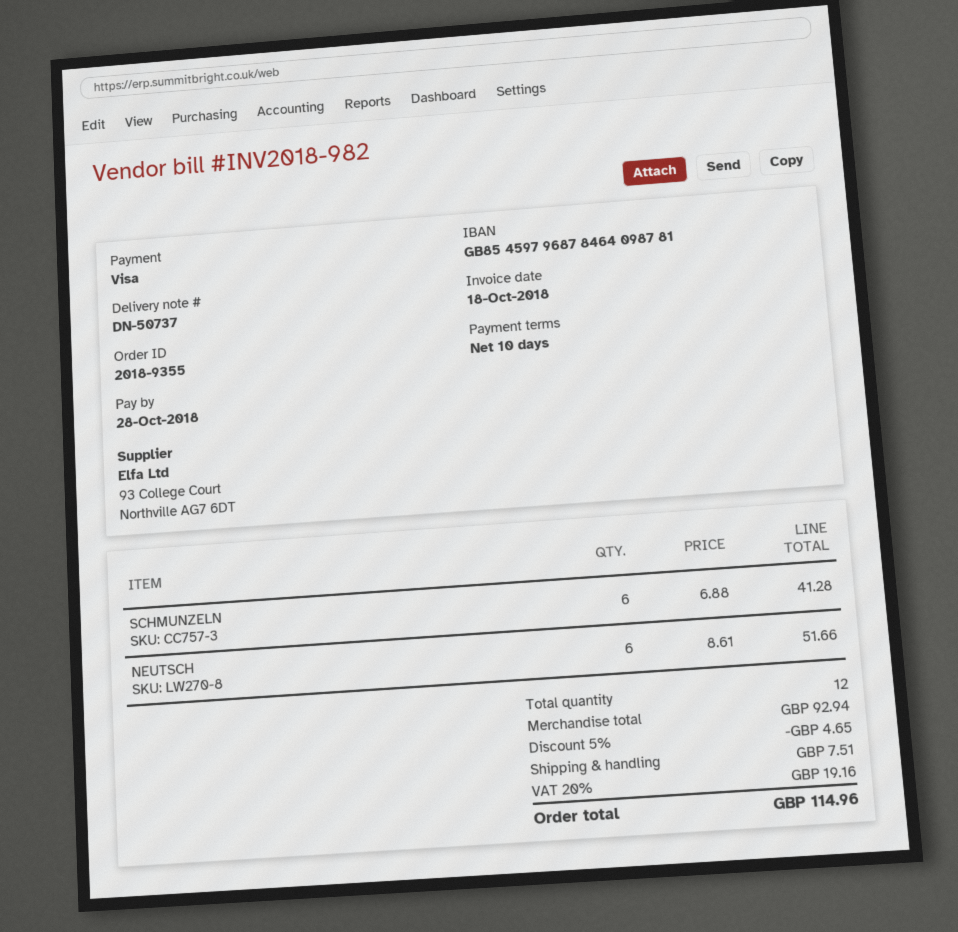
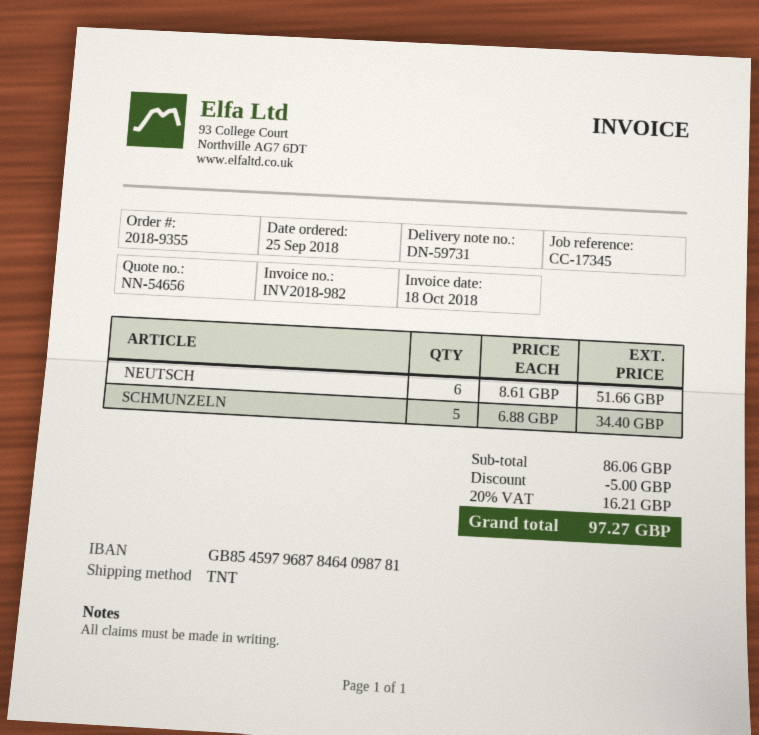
delivery note number: DN-50737 -> DN-59731
SCHMUNZELN: 6 x 6.88 = 41.28 -> 5 x 6.88 = 34.40
subtotal: 92.94 -> 86.06
discount: 4.65 -> 5.00
shipping: 7.51 -> none
tax: 20% = 19.16 -> 20% = 16.21
total: 114.96 -> 97.27

